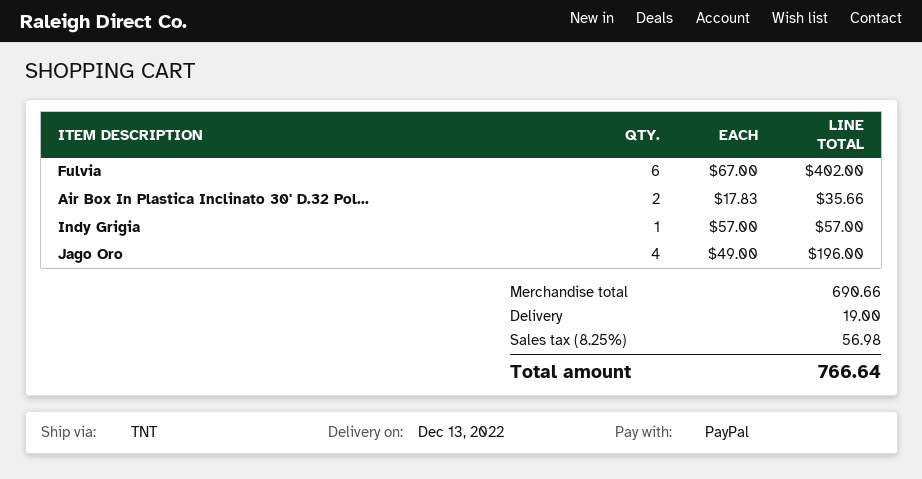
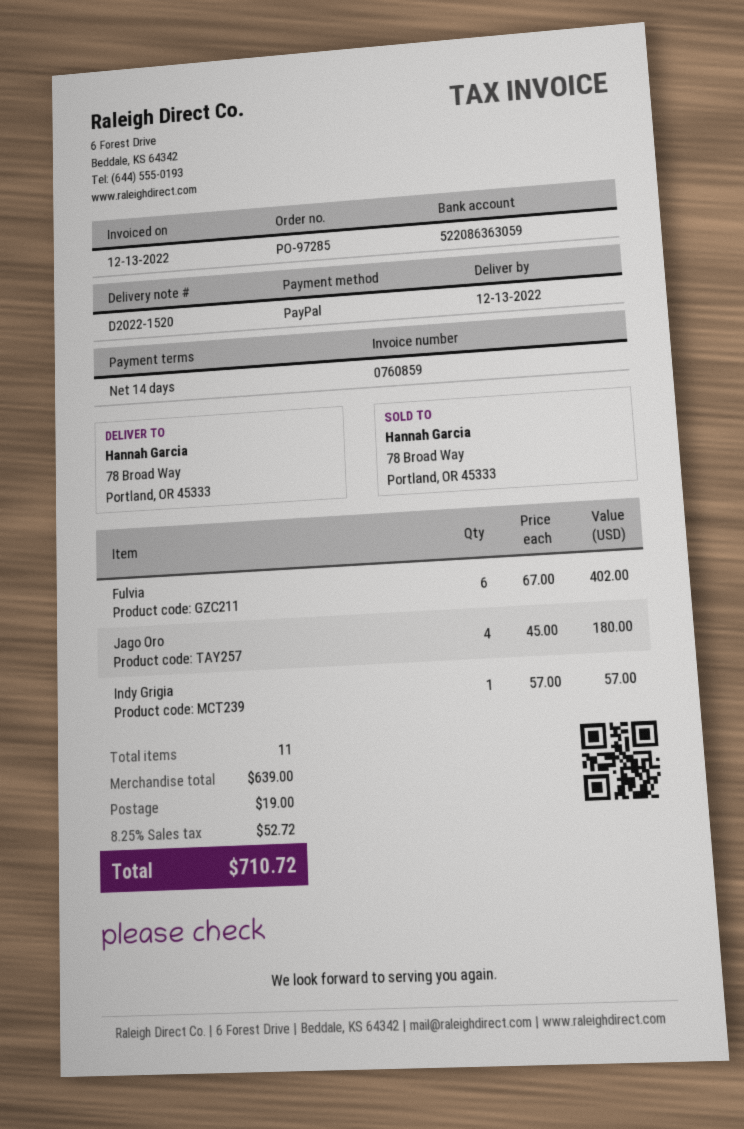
Air Box In Plastica Inclinato 30' D.32 Pol...: 2 x 17.83 = 35.66 -> none
Jago Oro: 4 x 49.00 = 196.00 -> 4 x 45.00 = 180.00
subtotal: 690.66 -> 639.00
tax: 8.25% = 56.98 -> 8.25% = 52.72
total: 766.64 -> 710.72

